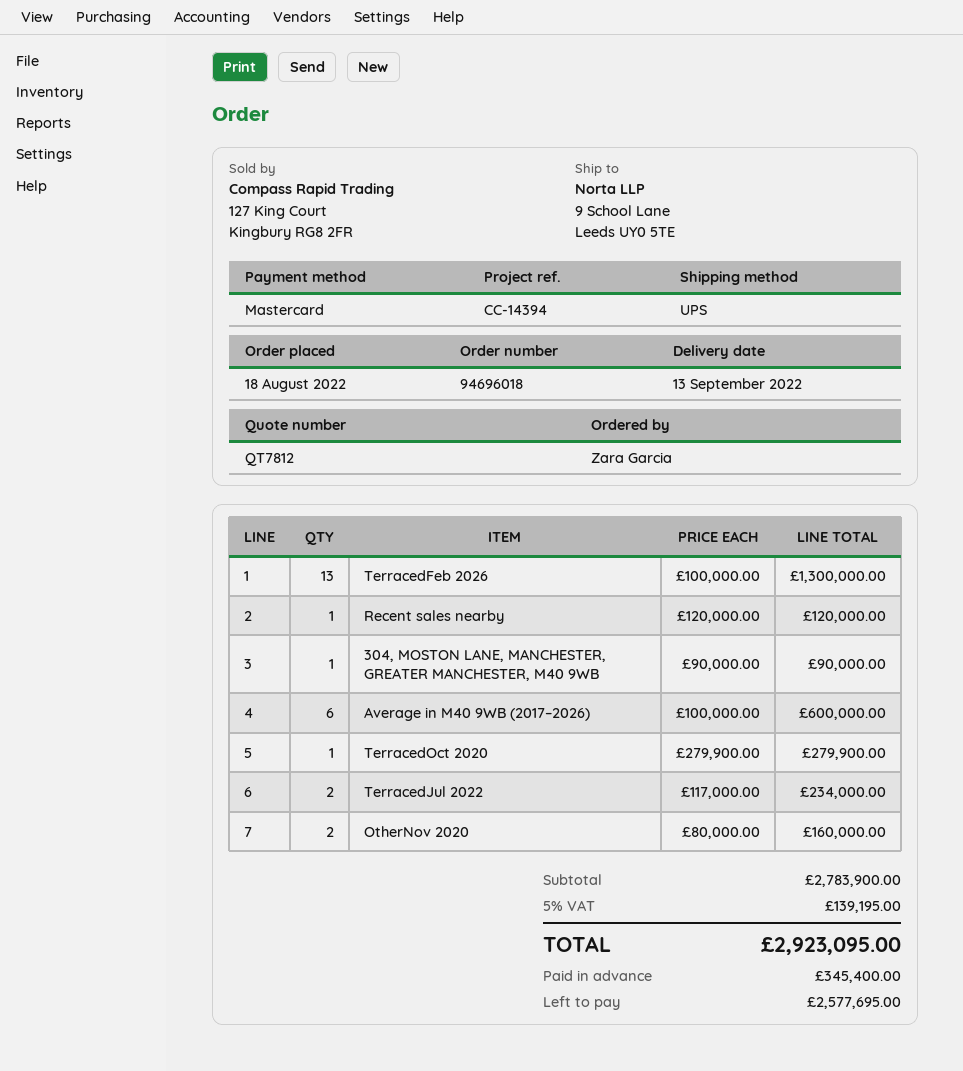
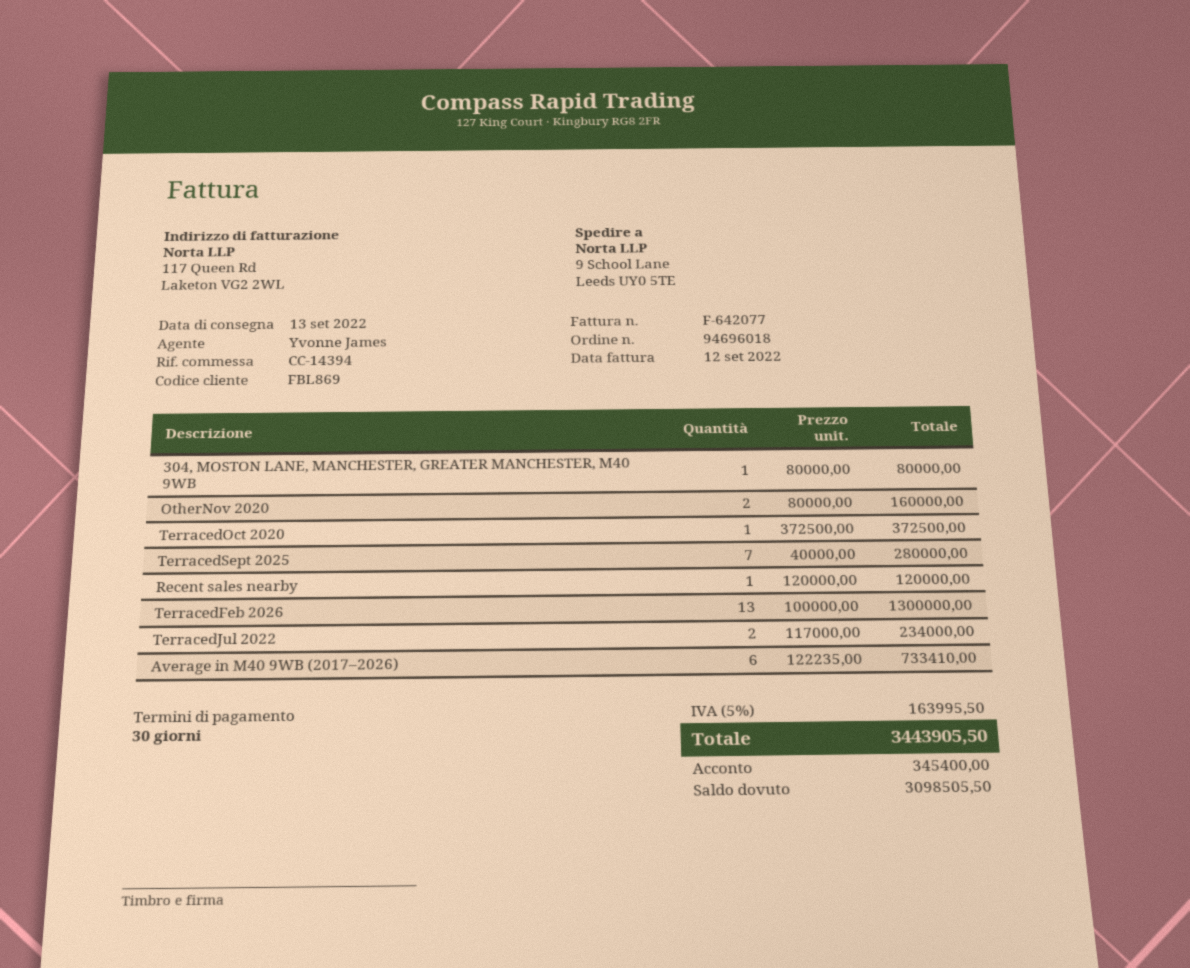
304, MOSTON LANE, MANCHESTER, GREATER MANCHESTER, M40 9WB: 1 x 90000.00 = 90000.00 -> 1 x 80000.00 = 80000.00
Average in M40 9WB (2017–2026): 6 x 100000.00 = 600000.00 -> 6 x 122235.00 = 733410.00
TerracedOct 2020: 1 x 279900.00 = 279900.00 -> 1 x 372500.00 = 372500.00
TerracedSept 2025: none -> 7 x 40000.00 = 280000.00
tax: 5% = 139195.00 -> 5% = 163995.50
total: 2923095.00 -> 3443905.50
balance: 2577695.00 -> 3098505.50

